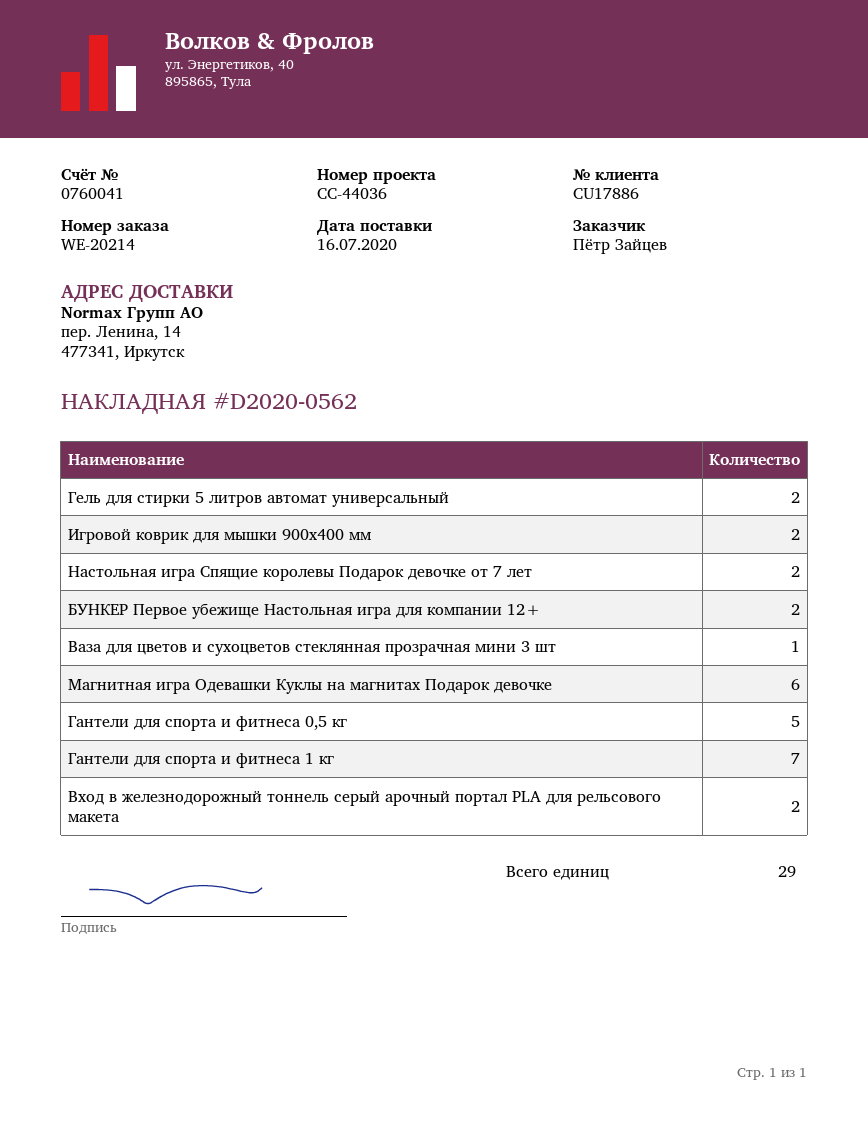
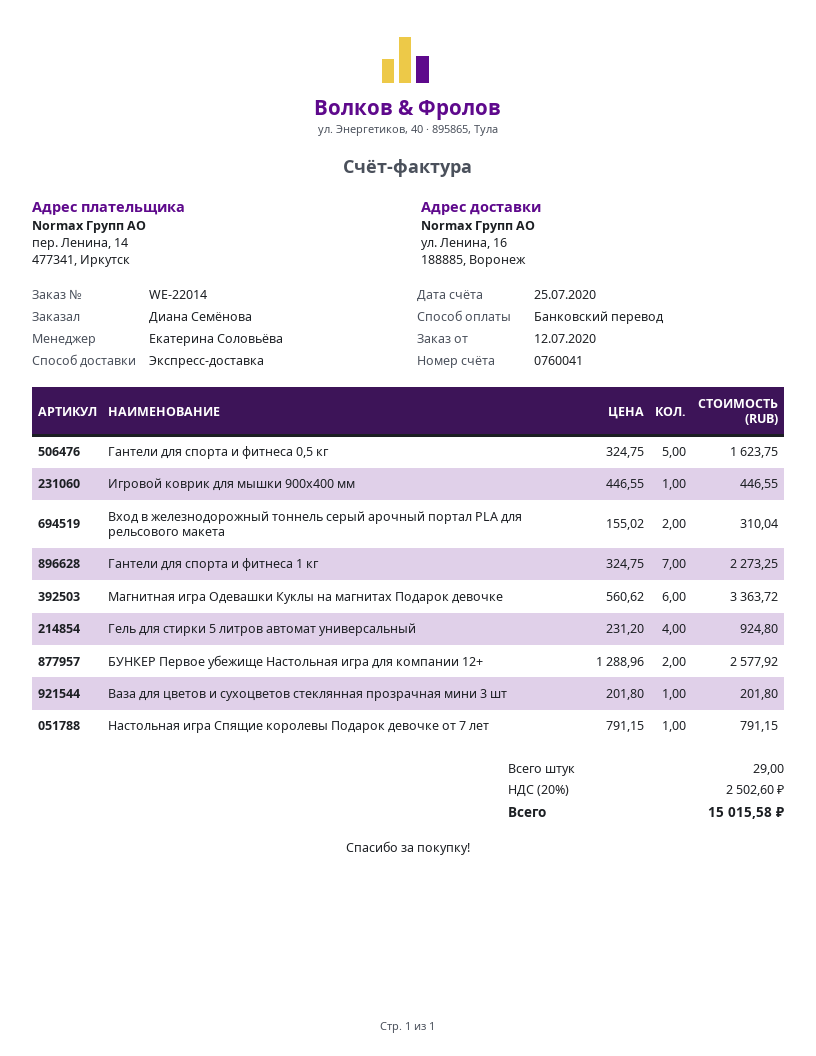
order number: WE-20214 -> WE-22014
ordered by: Пётр Зайцев -> Диана Семёнова
ship to: пер. Ленина, 14, 477341, Иркутск -> ул. Ленина, 16, 188885, Воронеж
Гель для стирки 5 литров автомат универсальный: 2 -> 4
Игровой коврик для мышки 900х400 мм: 2 -> 1
Настольная игра Спящие королевы Подарок девочке от 7 лет: 2 -> 1

